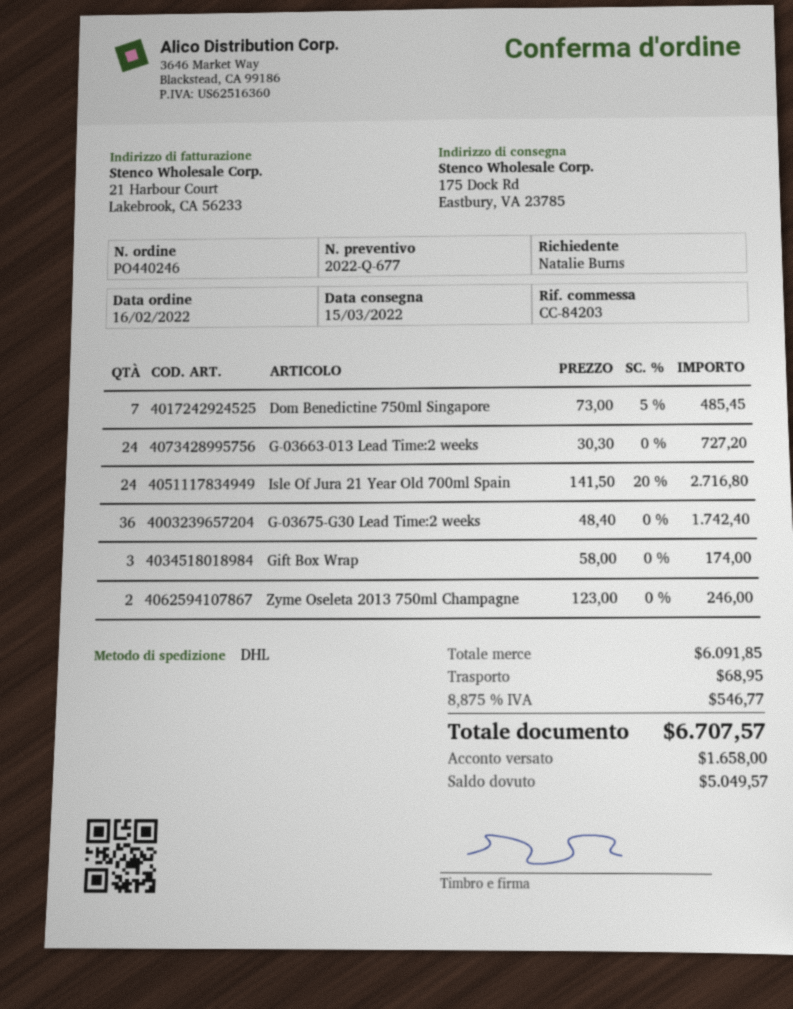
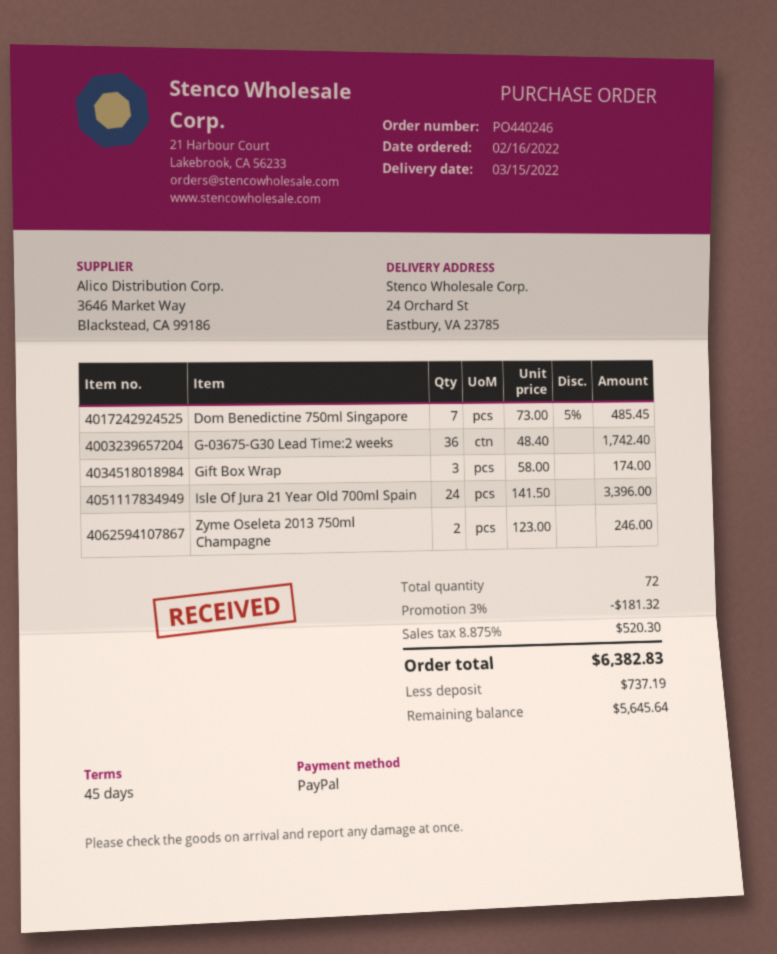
ship to: 175 Dock Rd, Eastbury, VA 23785 -> 24 Orchard St, Eastbury, VA 23785
G-03663-013 Lead Time:2 weeks: 24 x 30.30 = 727.20 -> none
Isle Of Jura 21 Year Old 700ml Spain: 24 x 141.50 - 20% = 2716.80 -> 24 x 141.50 = 3396.00
discount: none -> 3% = 181.32
shipping: 68.95 -> none
tax: 8.875% = 546.77 -> 8.875% = 520.30
total: 6707.57 -> 6382.83
deposit: 1658.00 -> 737.19
balance: 5049.57 -> 5645.64

